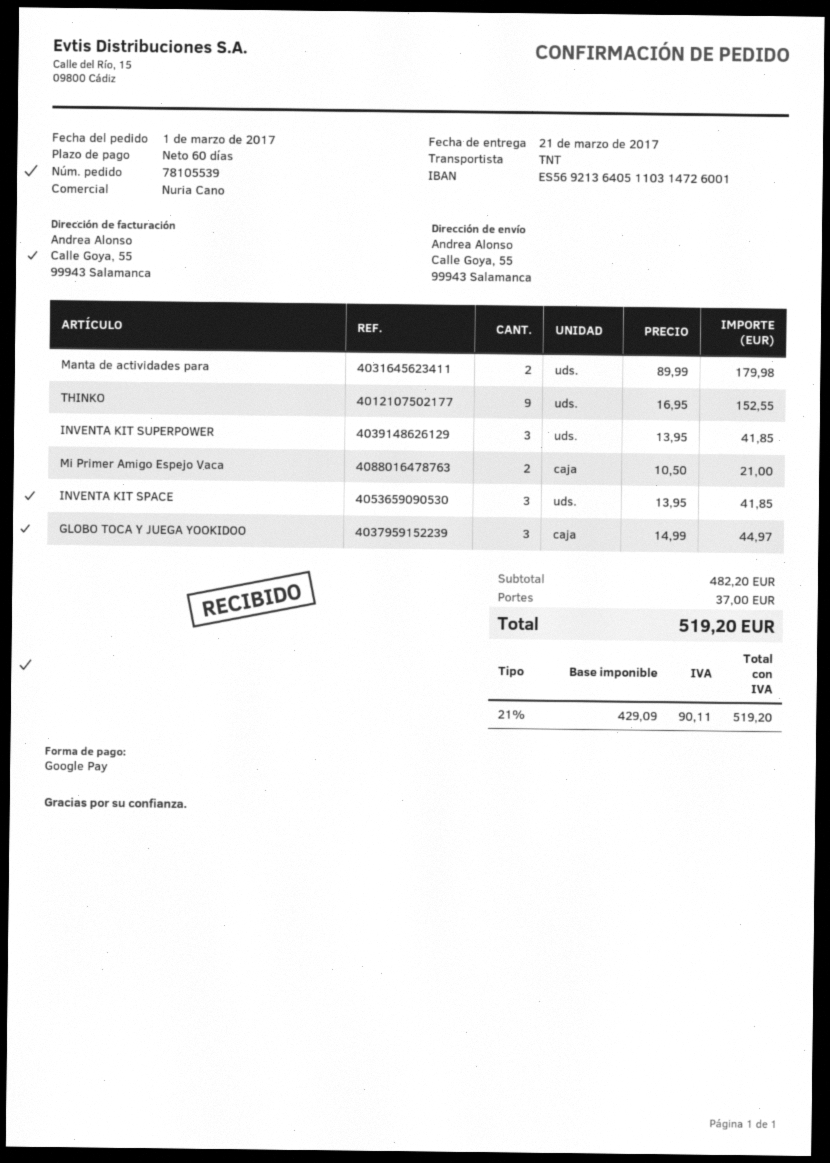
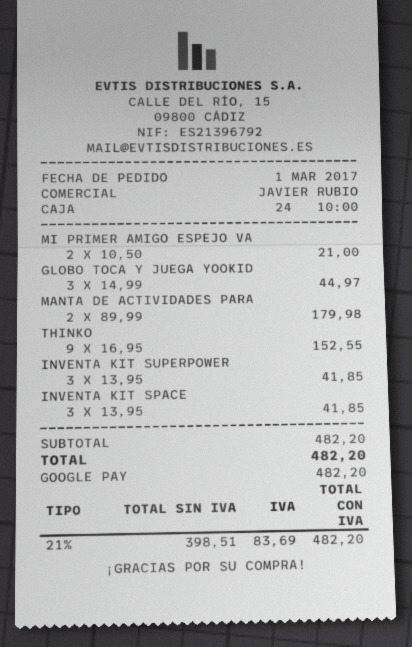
sales rep: Nuria Cano -> JAVIER RUBIO
shipping: 37.00 -> none
net: 429.09 -> 398.51
tax: 21% = 90.11 -> 21% = 83.69
total: 519.20 -> 482.20

